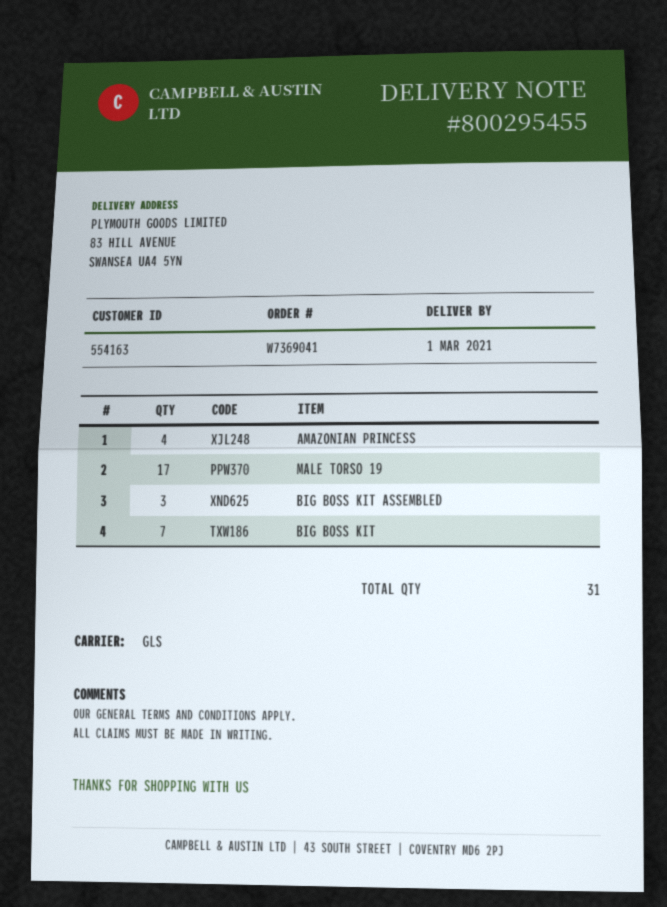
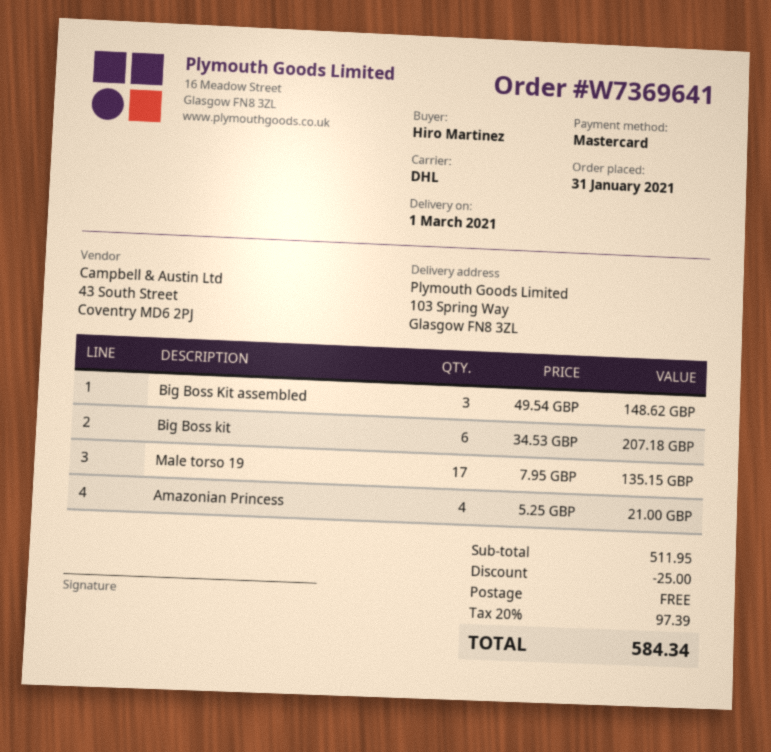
order number: W7369041 -> W7369641
shipping method: GLS -> DHL
ship to: 83 HILL AVENUE, SWANSEA UA4 5YN -> 103 Spring Way, Glasgow FN8 3ZL
BIG BOSS KIT: 7 -> 6

